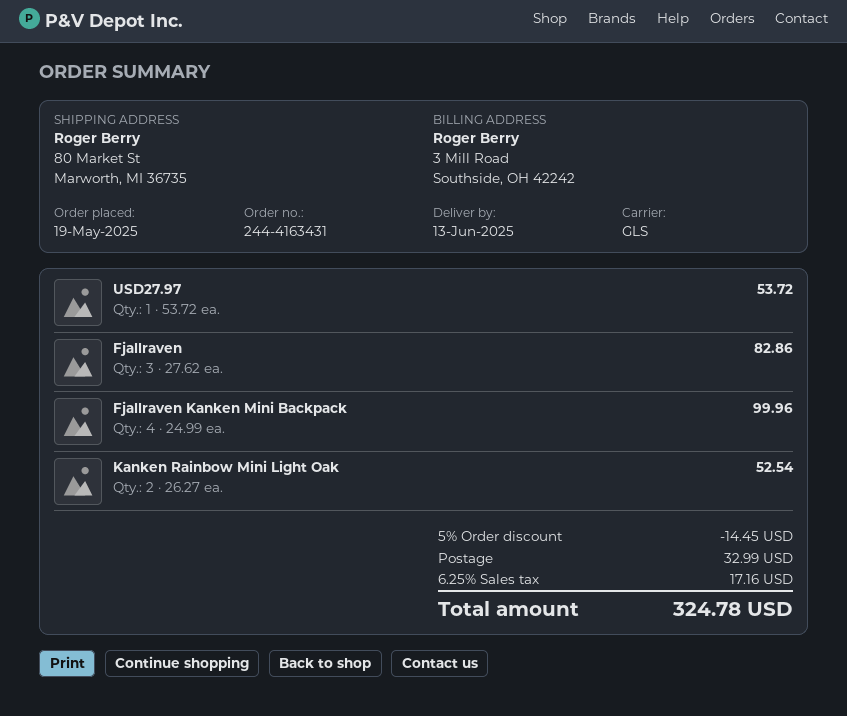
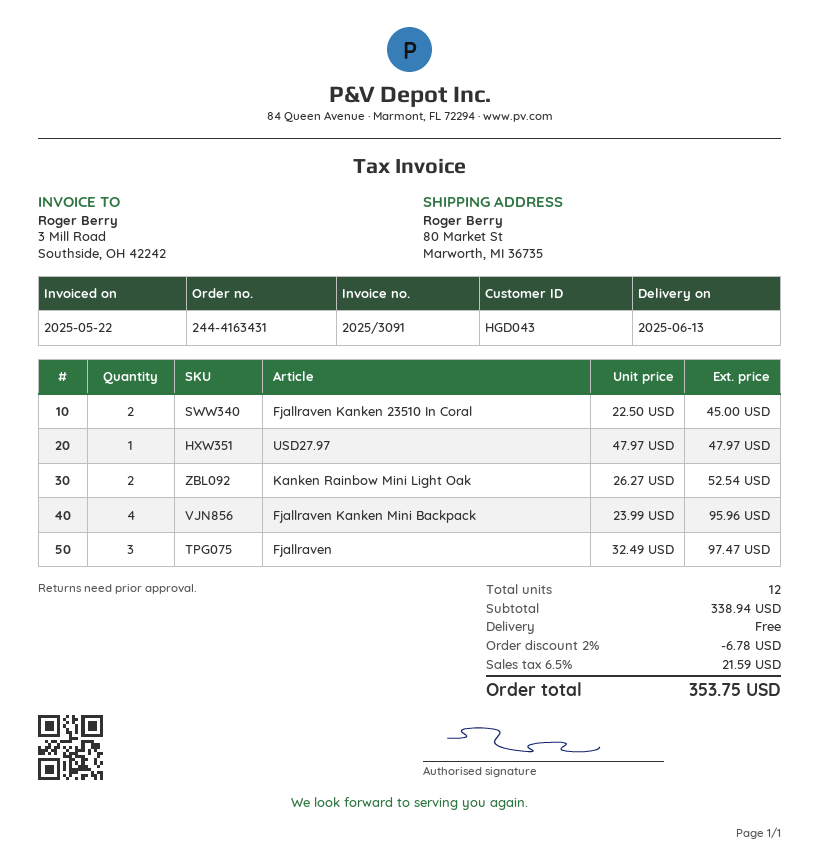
USD27.97: 1 x 53.72 = 53.72 -> 1 x 47.97 = 47.97
Fjallraven: 3 x 27.62 = 82.86 -> 3 x 32.49 = 97.47
Fjallraven Kanken Mini Backpack: 4 x 24.99 = 99.96 -> 4 x 23.99 = 95.96
Fjallraven Kanken 23510 In Coral: none -> 2 x 22.50 = 45.00
discount: 5% = 14.45 -> 2% = 6.78
shipping: 32.99 -> 0.00
tax: 6.25% = 17.16 -> 6.5% = 21.59
total: 324.78 -> 353.75

